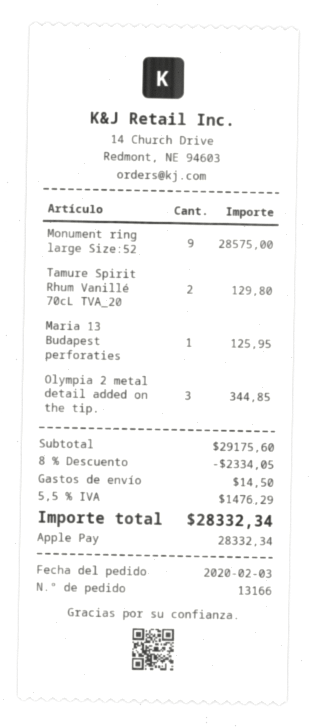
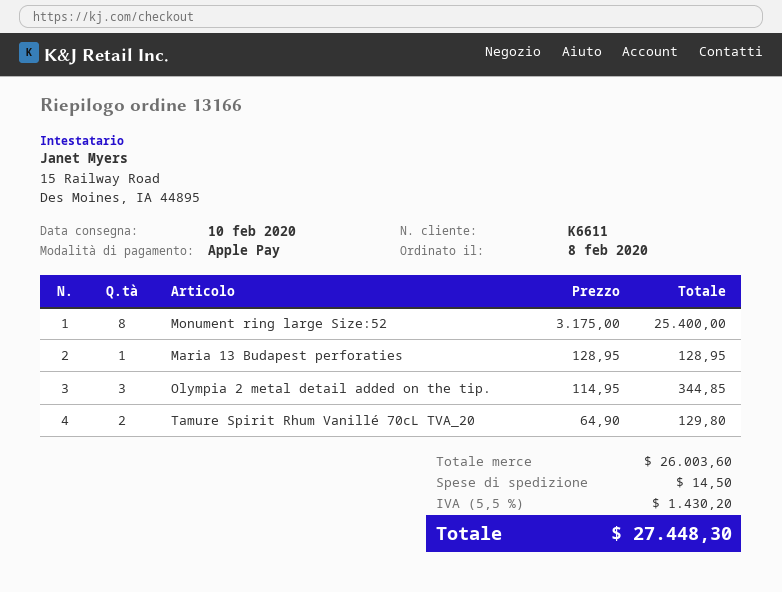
order date: 2020-02-03 -> 2020-02-08
Monument ring large Size:52: 9 for 28575.00 -> 8 for 25400.00
Maria 13 Budapest perforaties: 1 for 125.95 -> 1 for 128.95
subtotal: 29175.60 -> 26003.60
discount: 8% = 2334.05 -> none
tax: 5.5% = 1476.29 -> 5.5% = 1430.20
total: 28332.34 -> 27448.30

